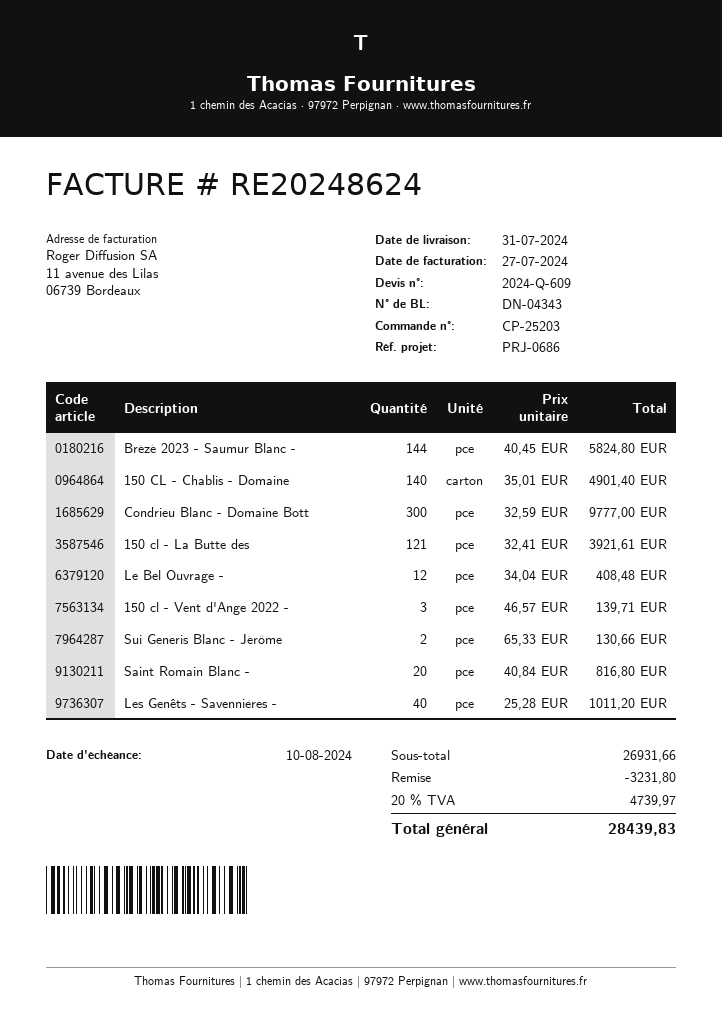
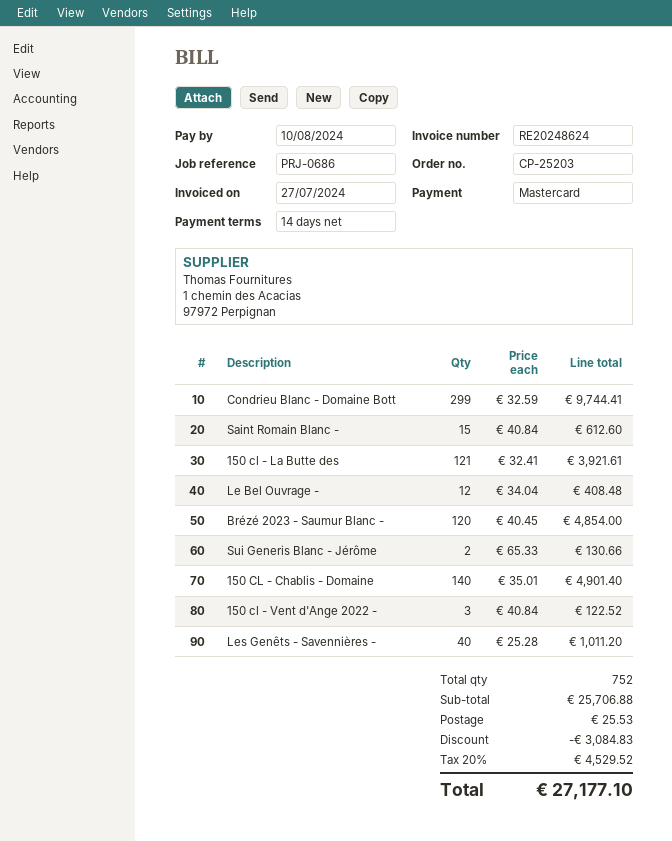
Brézé 2023 - Saumur Blanc -: 144 x 40.45 = 5824.80 -> 120 x 40.45 = 4854.00
Condrieu Blanc - Domaine Bott: 300 x 32.59 = 9777.00 -> 299 x 32.59 = 9744.41
150 cl - Vent d'Ange 2022 -: 3 x 46.57 = 139.71 -> 3 x 40.84 = 122.52
Saint Romain Blanc -: 20 x 40.84 = 816.80 -> 15 x 40.84 = 612.60
subtotal: 26931.66 -> 25706.88
discount: 3231.80 -> 3084.83
shipping: none -> 25.53
tax: 20% = 4739.97 -> 20% = 4529.52
total: 28439.83 -> 27177.10

